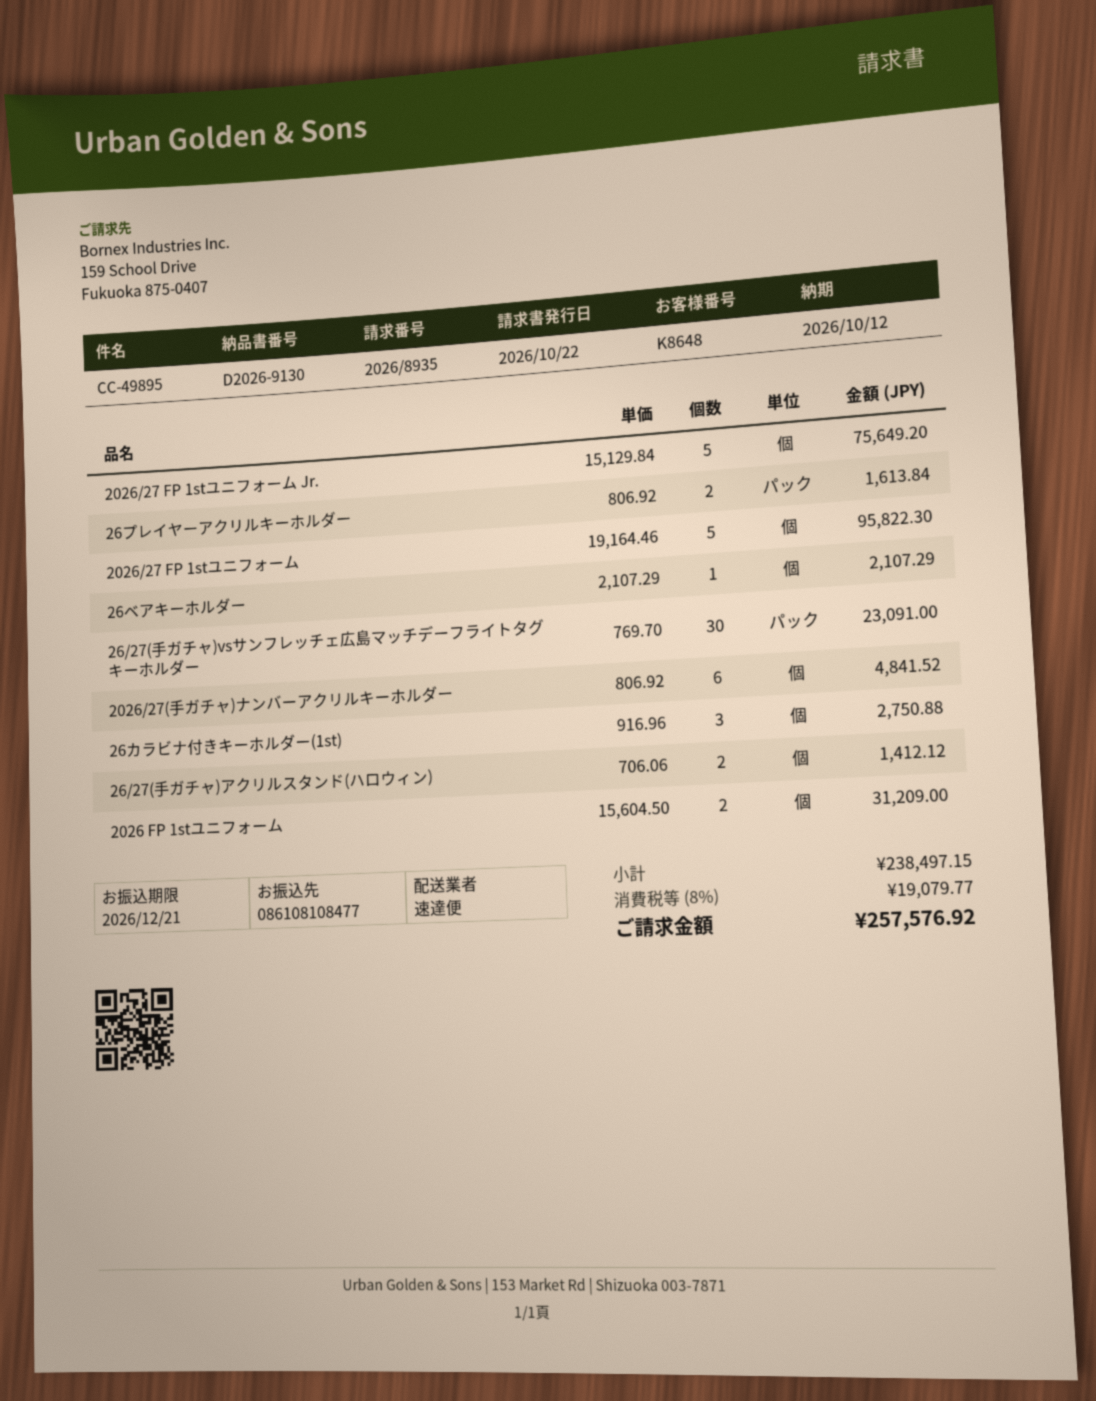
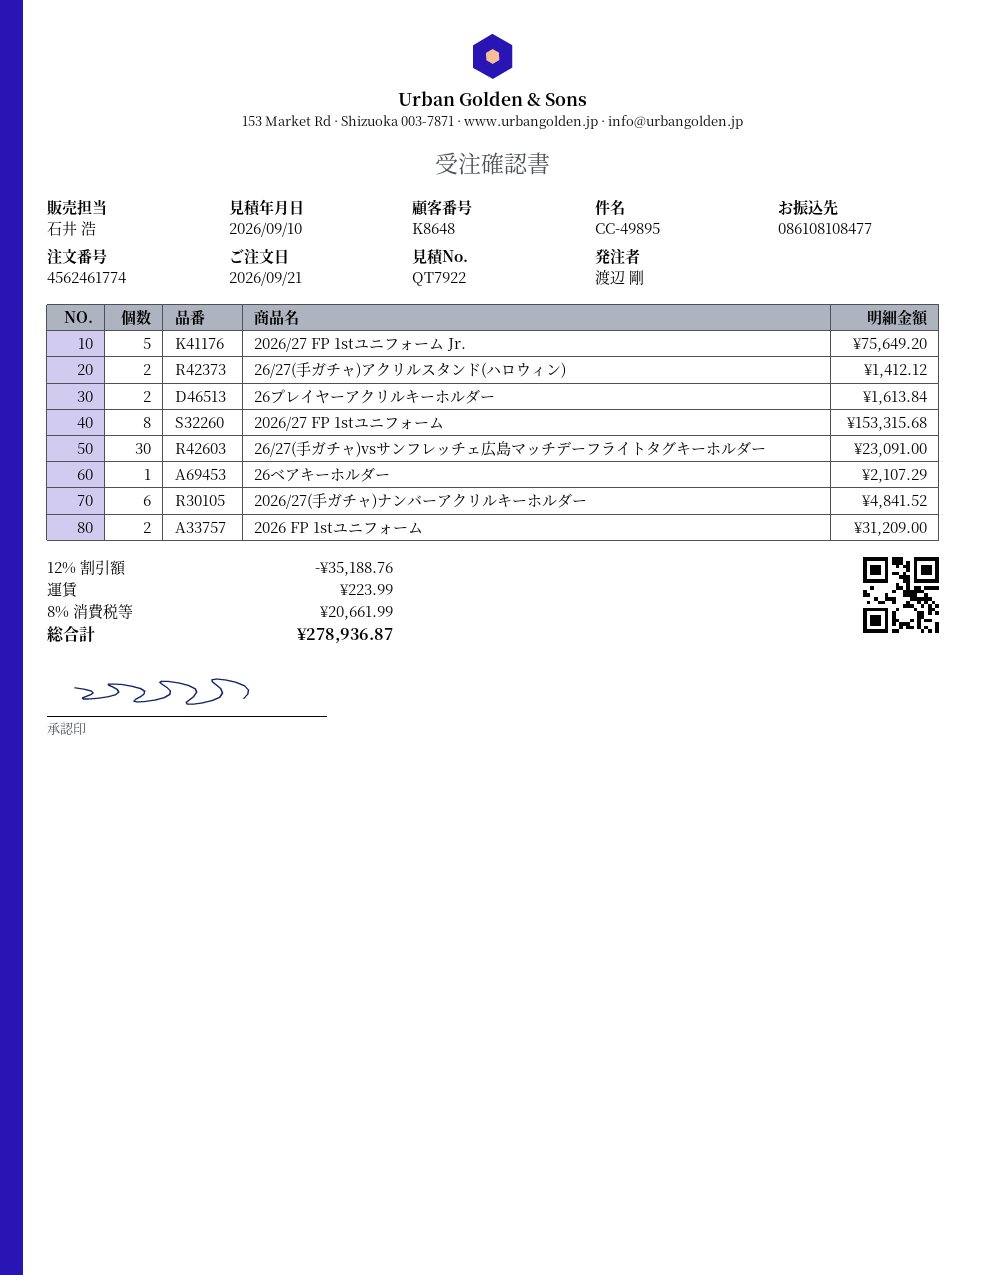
2026/27 FP 1stユニフォーム: 5 for 95822.30 -> 8 for 153315.68
26カラビナ付きキーホルダー(1st): 3 for 2750.88 -> none
discount: none -> 12% = 35188.76
shipping: none -> 223.99
tax: 8% = 19079.77 -> 8% = 20661.99
total: 257576.92 -> 278936.87

